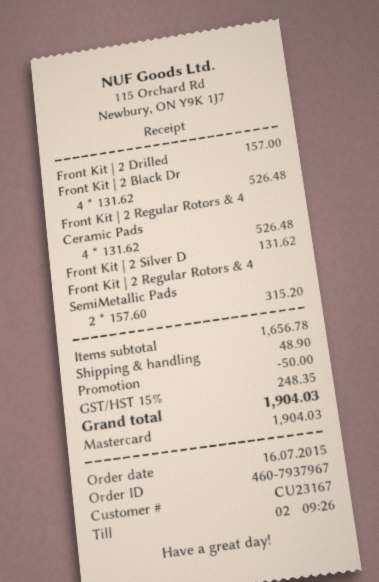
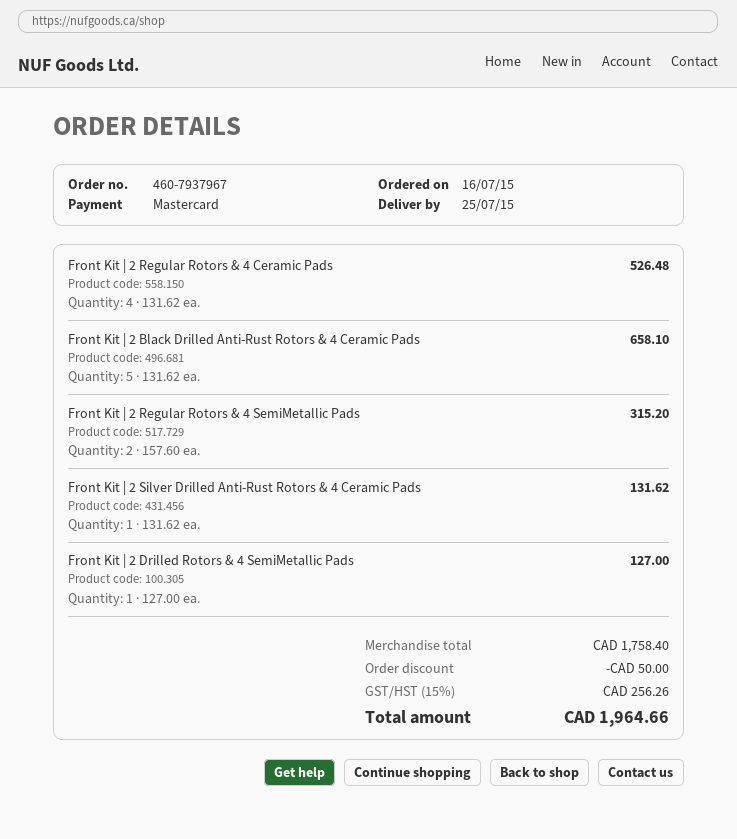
Front Kit | 2 Drilled: 1 x 157.00 = 157.00 -> 1 x 127.00 = 127.00
Front Kit | 2 Black Dr: 4 x 131.62 = 526.48 -> 5 x 131.62 = 658.10
subtotal: 1656.78 -> 1758.40
shipping: 48.90 -> none
tax: 15% = 248.35 -> 15% = 256.26
total: 1904.03 -> 1964.66

